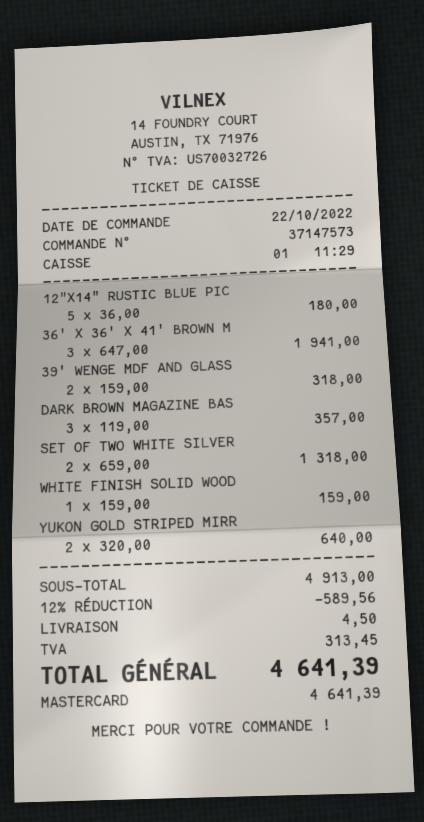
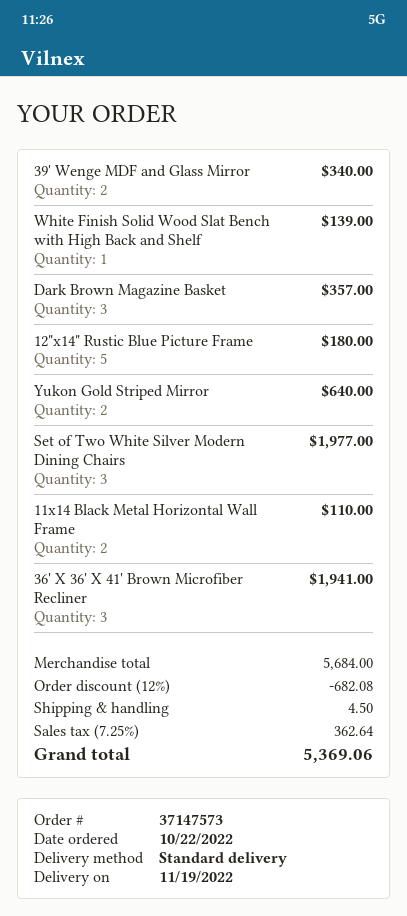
39' WENGE MDF AND GLASS: 2 for 318.00 -> 2 for 340.00
SET OF TWO WHITE SILVER: 2 for 1318.00 -> 3 for 1977.00
WHITE FINISH SOLID WOOD: 1 for 159.00 -> 1 for 139.00
11x14 Black Metal Horizontal Wall Frame: none -> 2 for 110.00
subtotal: 4913.00 -> 5684.00
discount: 12% = 589.56 -> 12% = 682.08
tax: 313.45 -> 362.64
total: 4641.39 -> 5369.06

